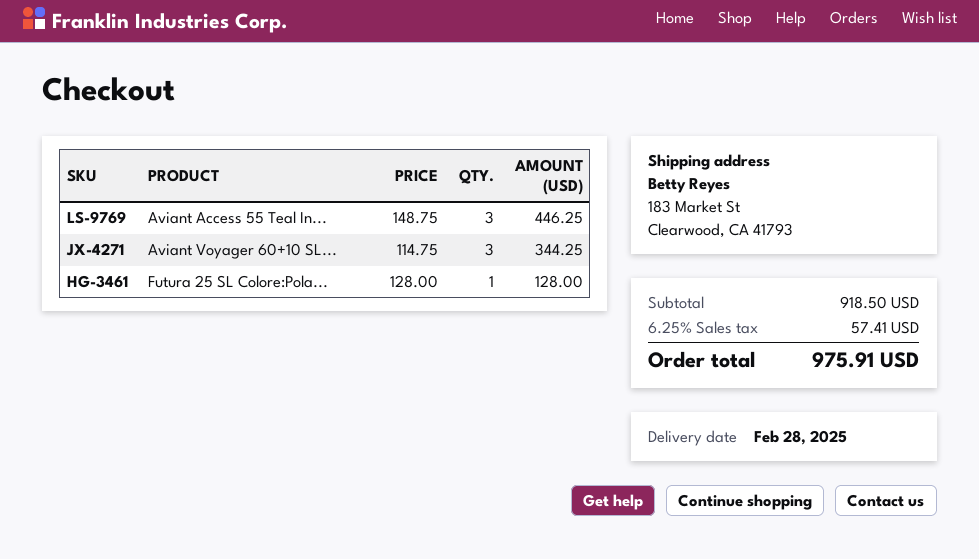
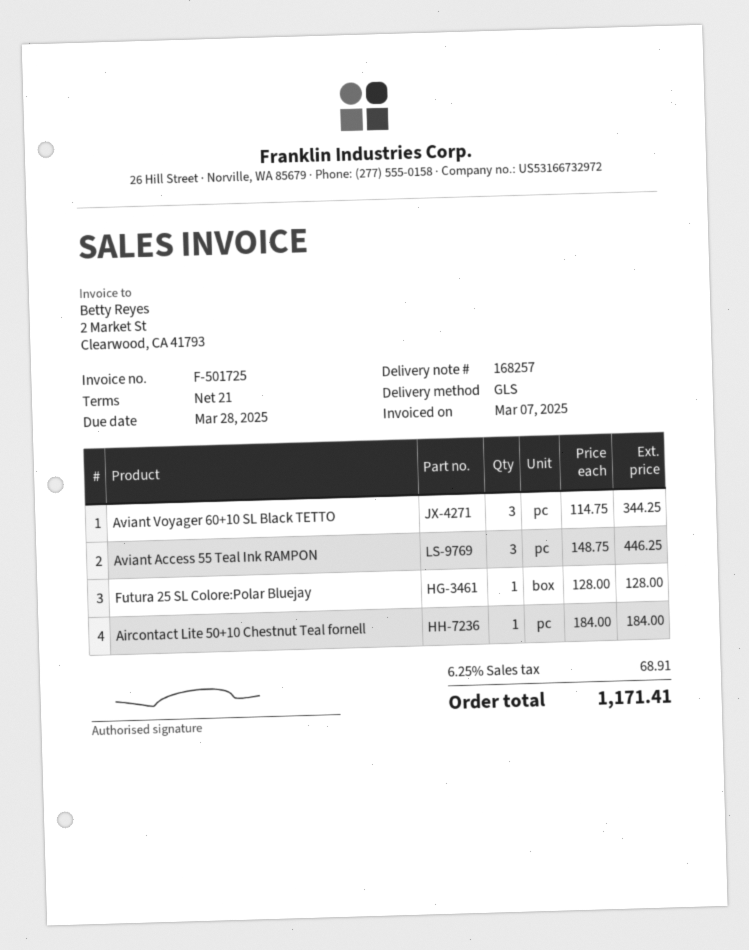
Aircontact Lite 50+10 Chestnut Teal fornell: none -> 1 x 184.00 = 184.00
tax: 6.25% = 57.41 -> 6.25% = 68.91
total: 975.91 -> 1171.41

